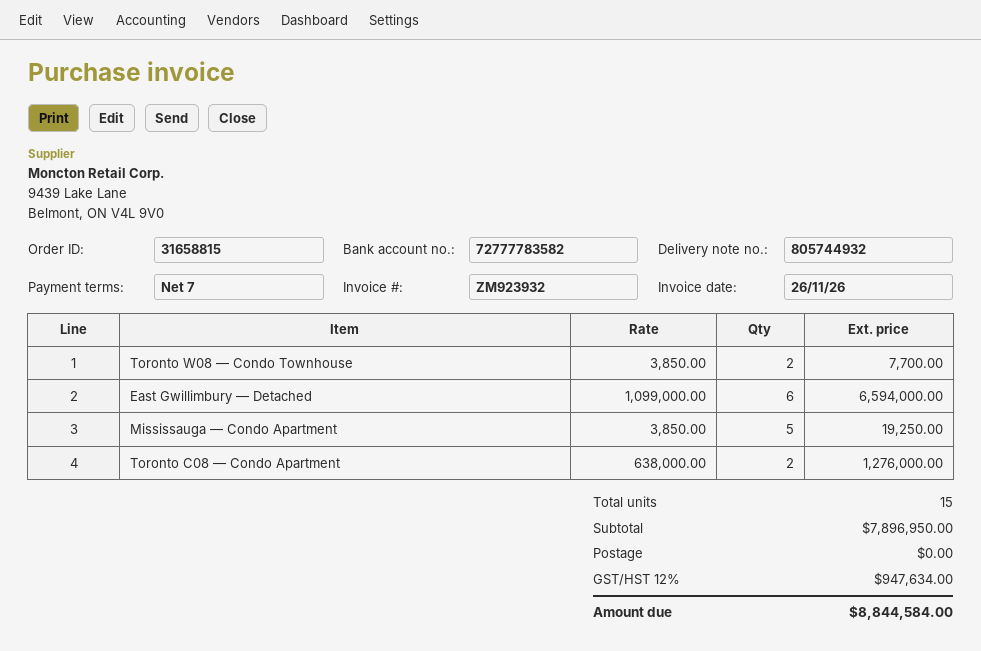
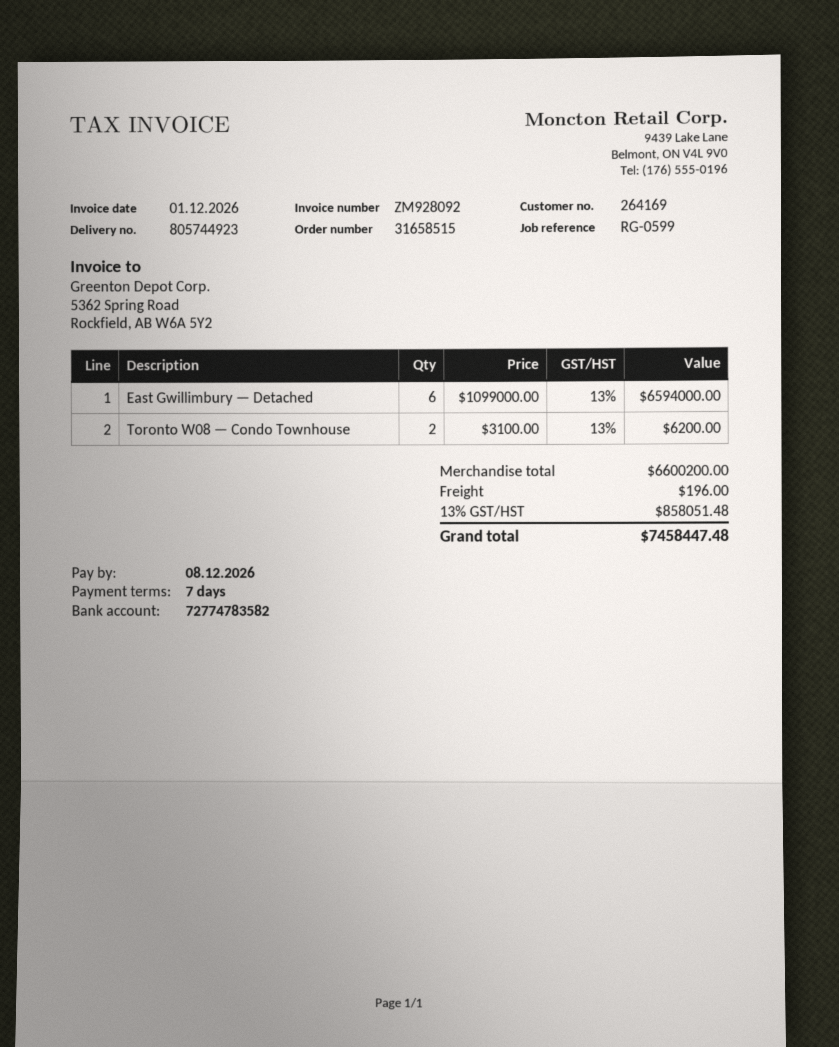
order number: 31658815 -> 31658515
delivery note number: 805744932 -> 805744923
invoice number: ZM923932 -> ZM928092
invoice date: 2026-11-26 -> 2026-12-01
bank account: 72777783582 -> 72774783582
Toronto W08 — Condo Townhouse: 2 x 3850.00 = 7700.00 -> 2 x 3100.00 = 6200.00
Mississauga — Condo Apartment: 5 x 3850.00 = 19250.00 -> none
Toronto C08 — Condo Apartment: 2 x 638000.00 = 1276000.00 -> none
subtotal: 7896950.00 -> 6600200.00
shipping: 0.00 -> 196.00
tax: 12% = 947634.00 -> 13% = 858051.48
total: 8844584.00 -> 7458447.48

